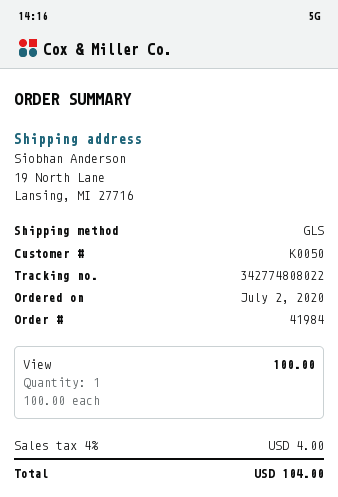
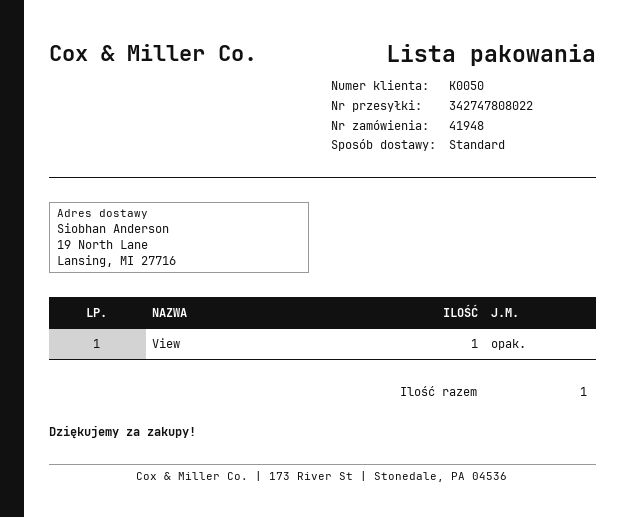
order number: 41984 -> 41948
shipping method: GLS -> standard
tracking number: 342774808022 -> 342747808022

